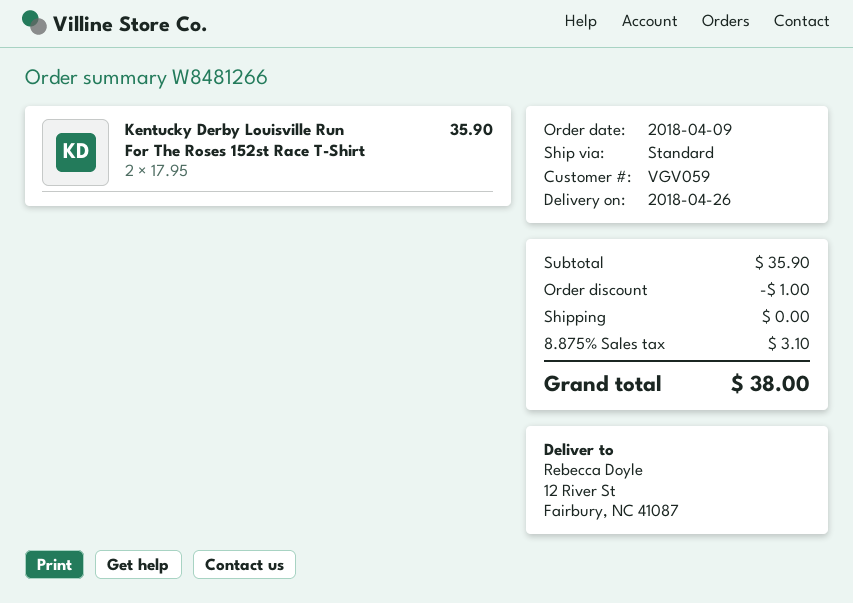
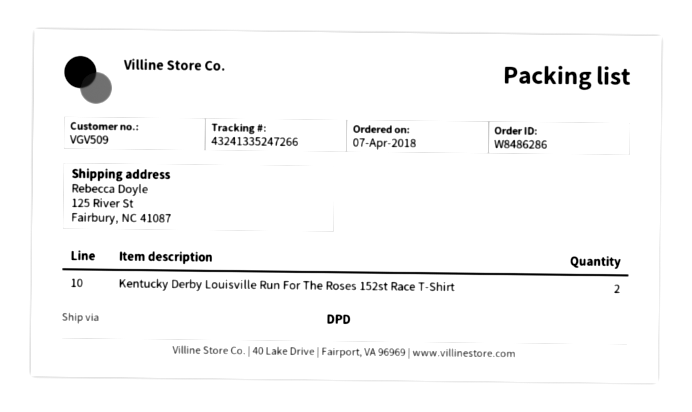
order number: W8481266 -> W8486286
order date: 2018-04-09 -> 2018-04-07
customer number: VGV059 -> VGV509
shipping method: standard -> DPD
ship to: 12 River St, Fairbury, NC 41087 -> 125 River St, Fairbury, NC 41087

